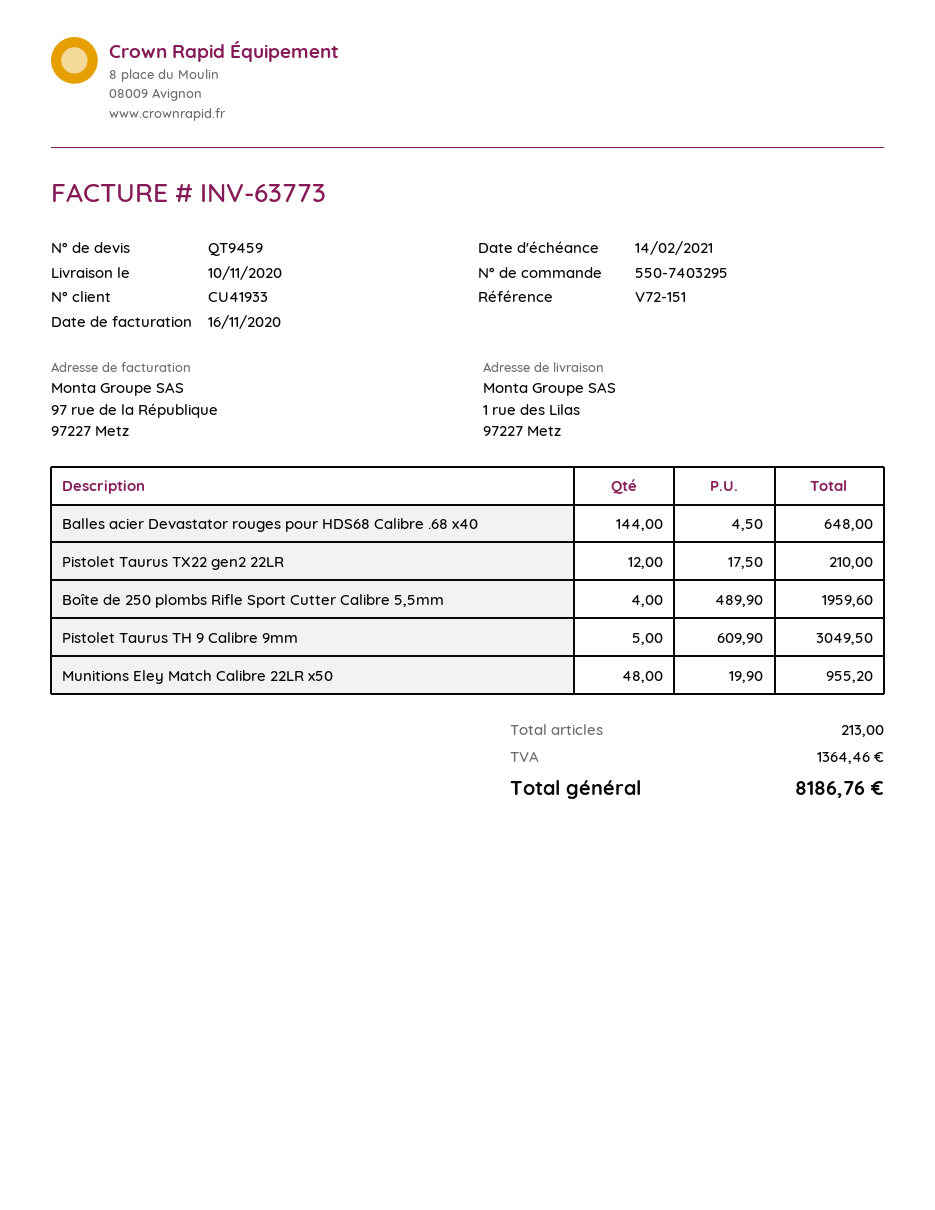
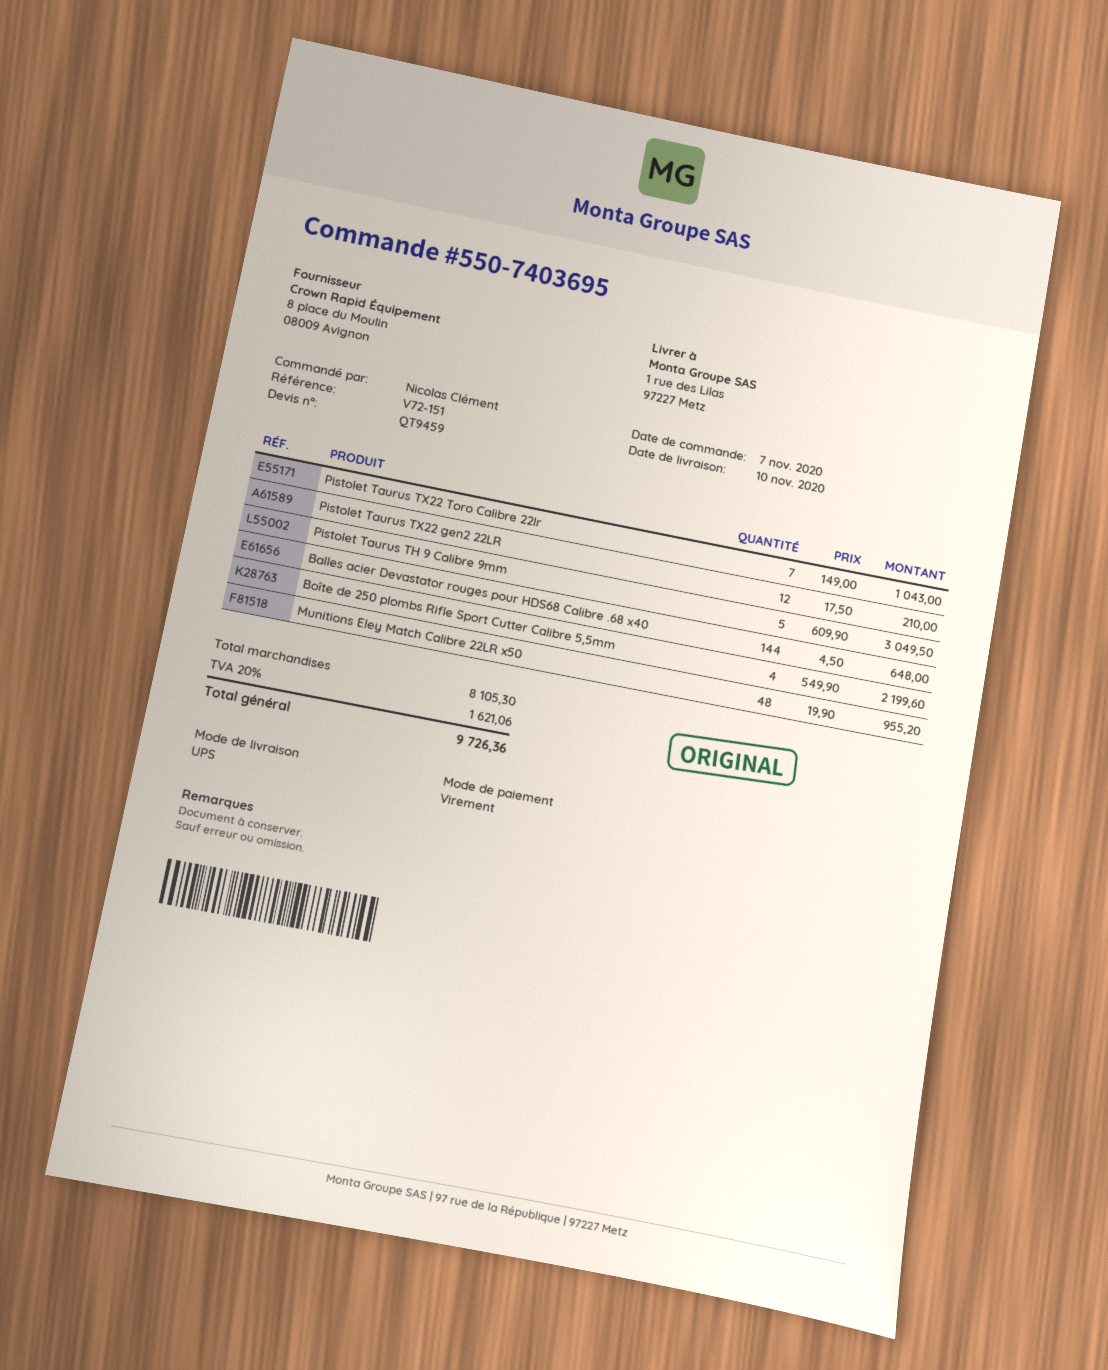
order number: 550-7403295 -> 550-7403695
Boîte de 250 plombs Rifle Sport Cutter Calibre 5,5mm: 4 x 489.90 = 1959.60 -> 4 x 549.90 = 2199.60
Pistolet Taurus TX22 Toro Calibre 22lr: none -> 7 x 149.00 = 1043.00
tax: 1364.46 -> 1621.06
total: 8186.76 -> 9726.36

